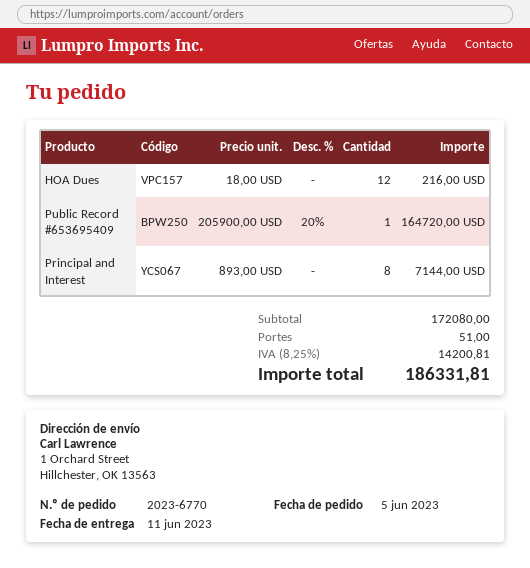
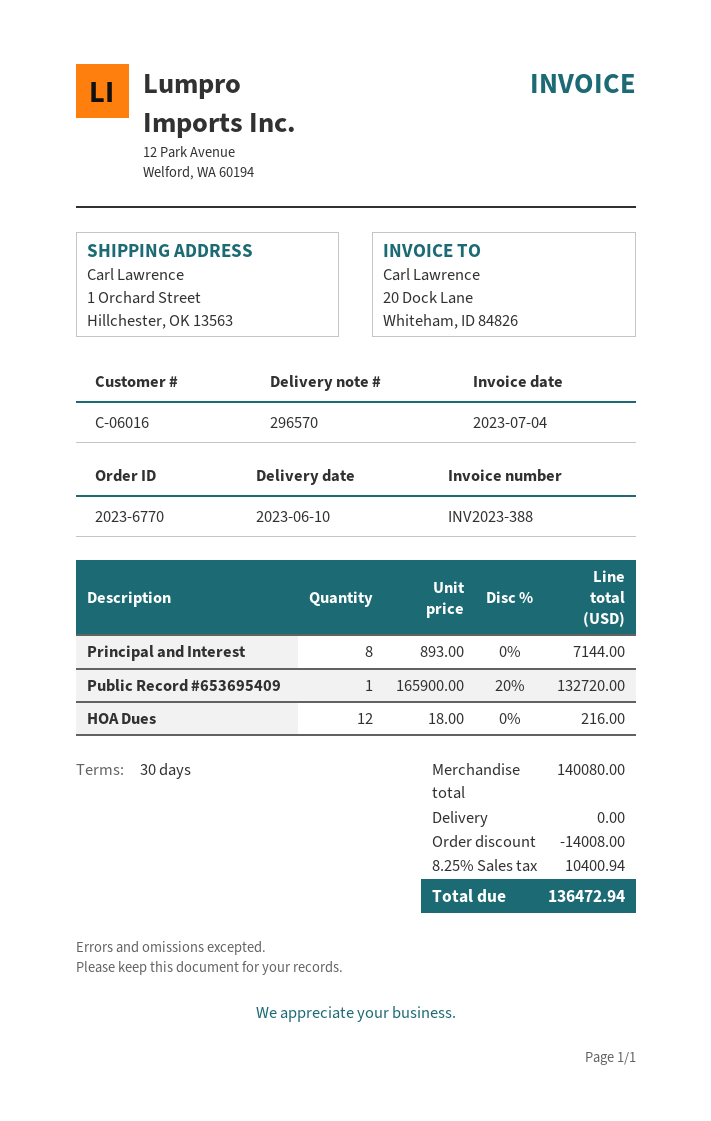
delivery date: 2023-06-11 -> 2023-06-10
Public Record #653695409: 1 x 205900.00 - 20% = 164720.00 -> 1 x 165900.00 - 20% = 132720.00
subtotal: 172080.00 -> 140080.00
discount: none -> 14008.00
shipping: 51.00 -> 0.00
tax: 8.25% = 14200.81 -> 8.25% = 10400.94
total: 186331.81 -> 136472.94

